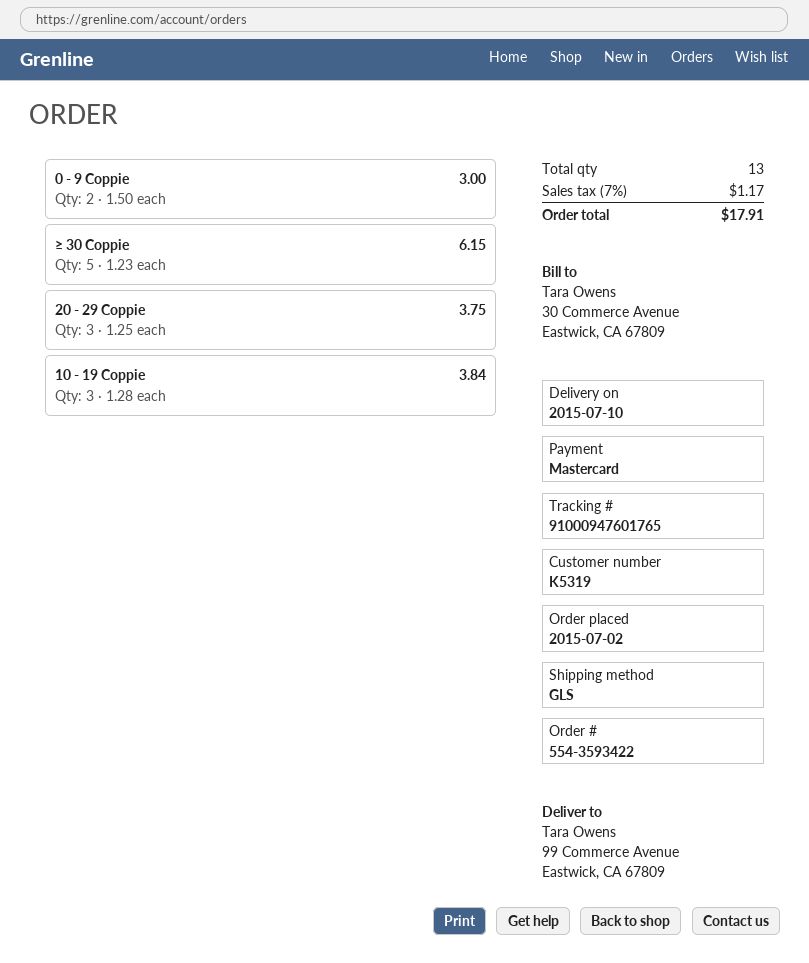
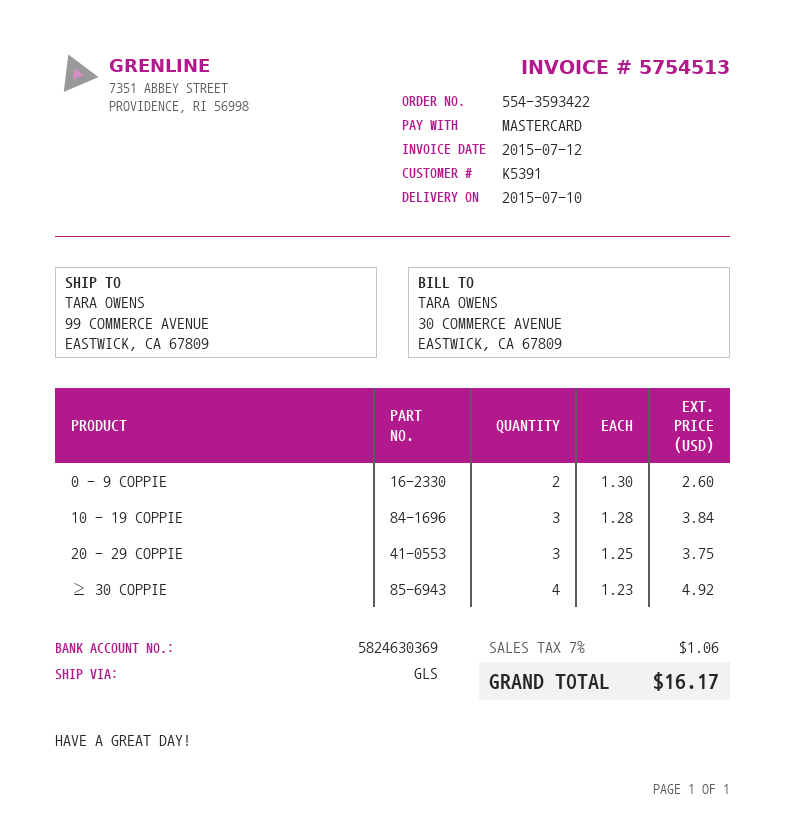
customer number: K5319 -> K5391
0 - 9 Coppie: 2 x 1.50 = 3.00 -> 2 x 1.30 = 2.60
≥ 30 Coppie: 5 x 1.23 = 6.15 -> 4 x 1.23 = 4.92
tax: 7% = 1.17 -> 7% = 1.06
total: 17.91 -> 16.17

